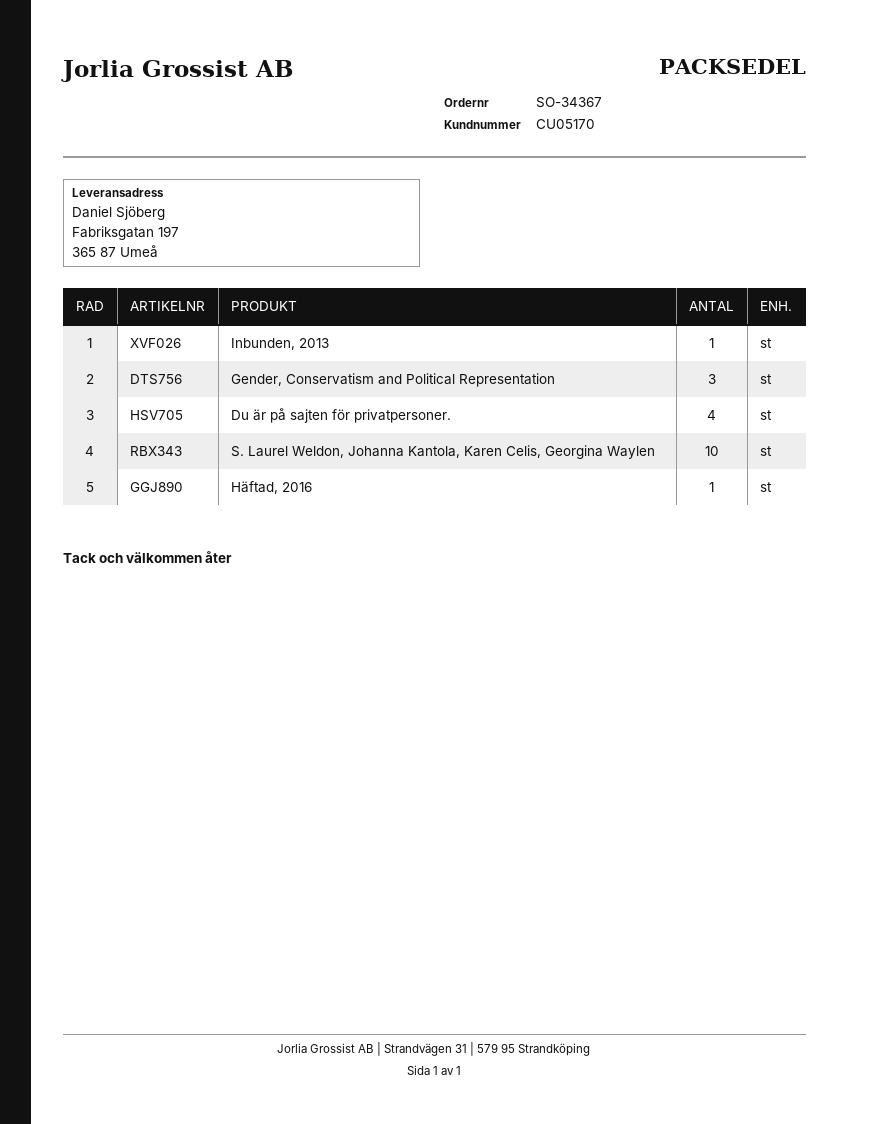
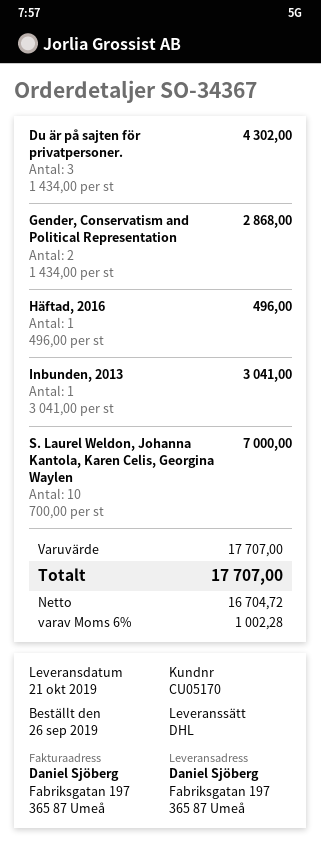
Gender, Conservatism and Political Representation: 3 -> 2
Du är på sajten för privatpersoner.: 4 -> 3

